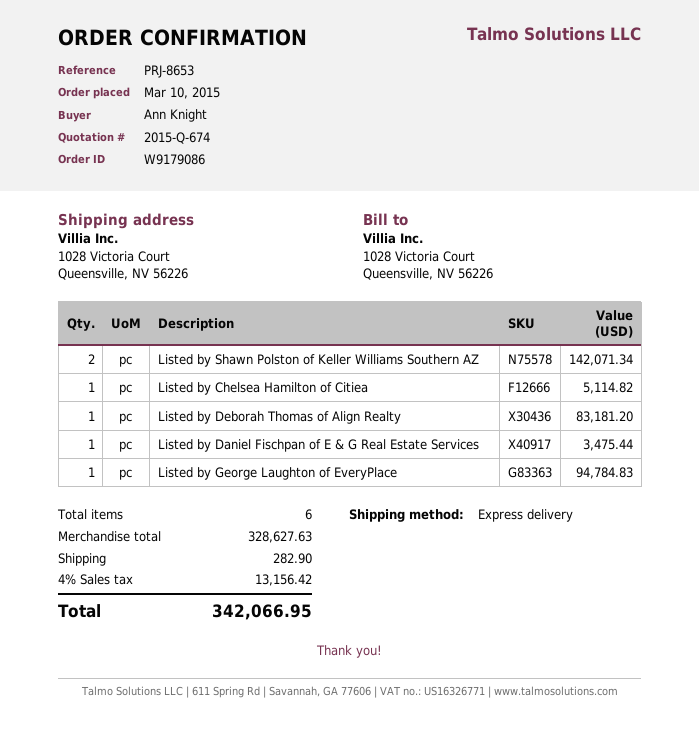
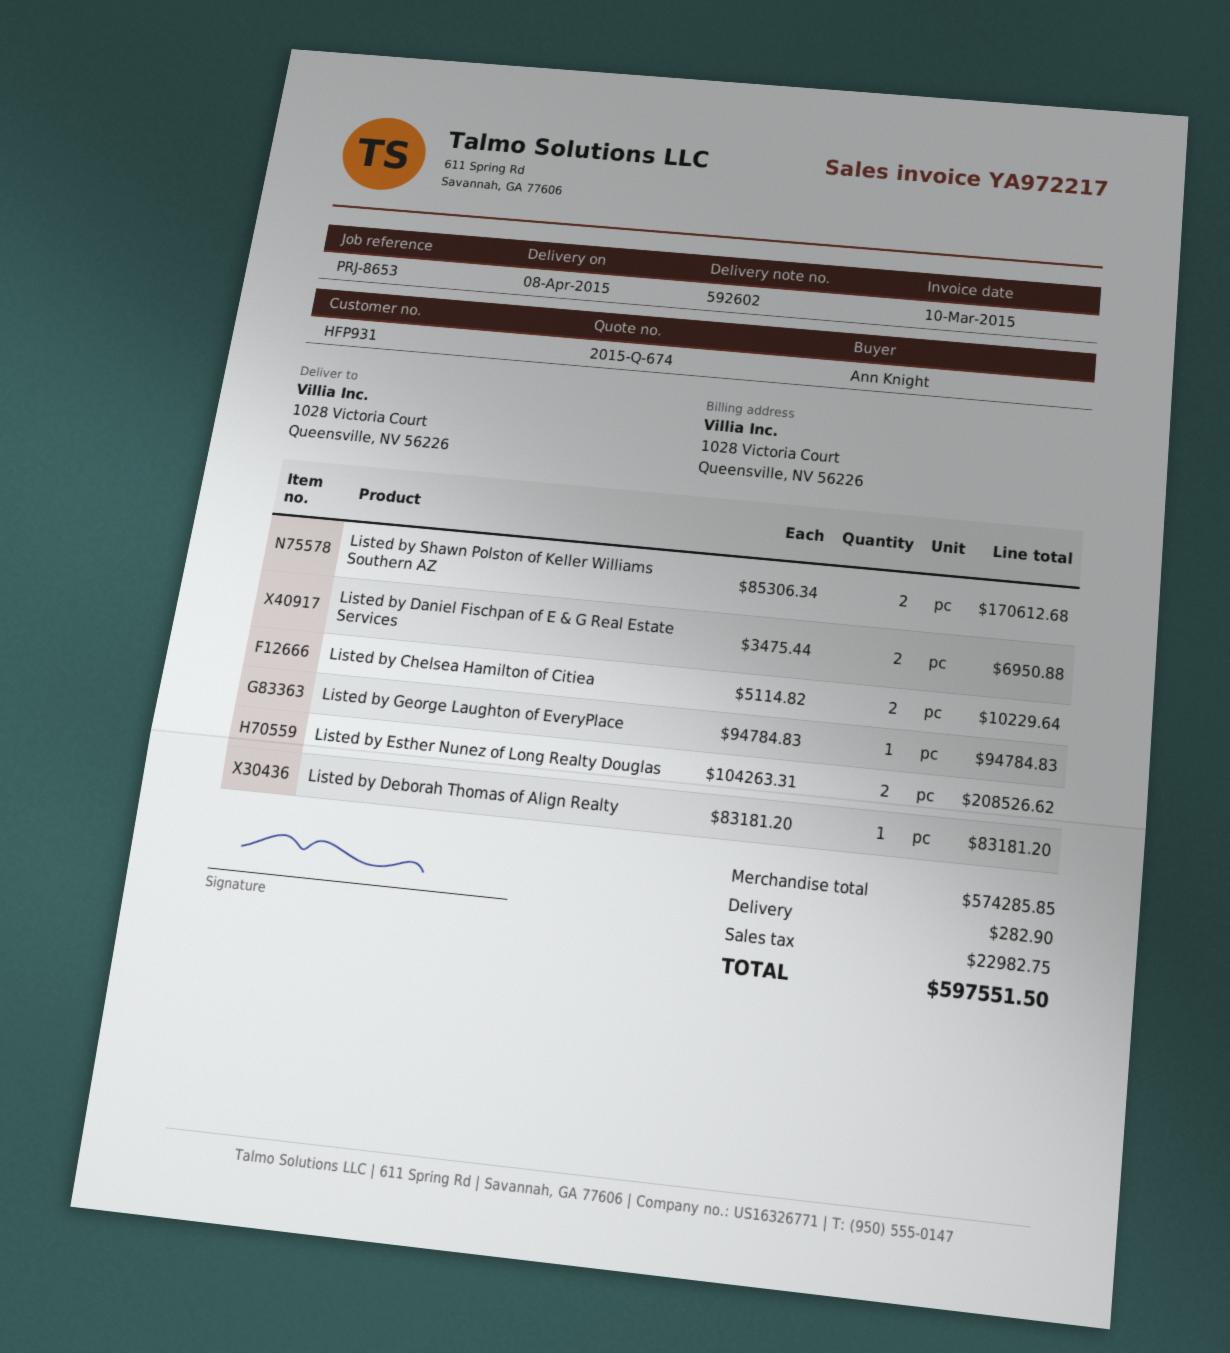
Listed by Shawn Polston of Keller Williams Southern AZ: 2 for 142071.34 -> 2 for 170612.68
Listed by Chelsea Hamilton of Citiea: 1 for 5114.82 -> 2 for 10229.64
Listed by Daniel Fischpan of E & G Real Estate Services: 1 for 3475.44 -> 2 for 6950.88
Listed by Esther Nunez of Long Realty Douglas: none -> 2 for 208526.62
subtotal: 328627.63 -> 574285.85
tax: 13156.42 -> 22982.75
total: 342066.95 -> 597551.50

